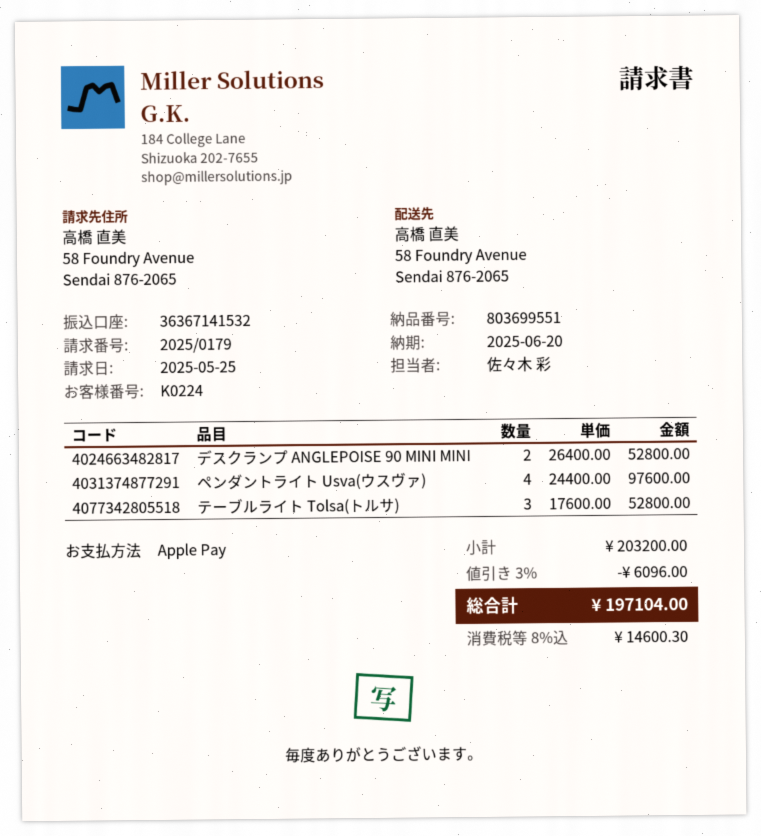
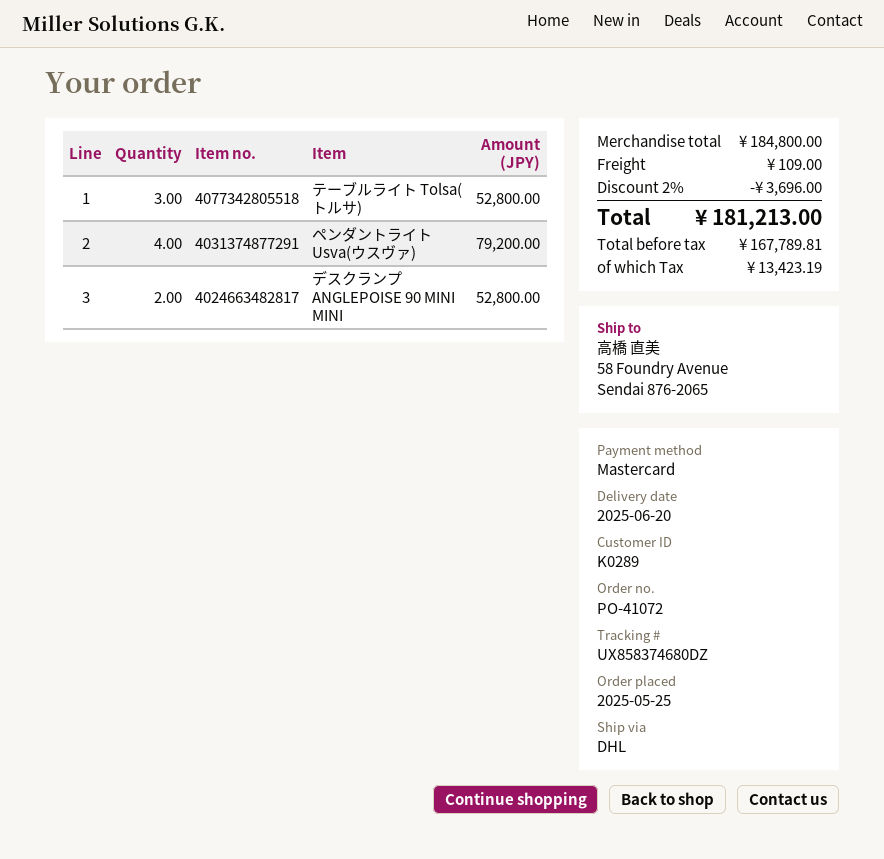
customer number: K0224 -> K0289
payment method: Apple Pay -> Mastercard
ペンダントライト Usva(ウスヴァ): 4 for 97600.00 -> 4 for 79200.00
subtotal: 203200.00 -> 184800.00
discount: 3% = 6096.00 -> 2% = 3696.00
shipping: none -> 109.00
tax: 14600.30 -> 13423.19
total: 197104.00 -> 181213.00

